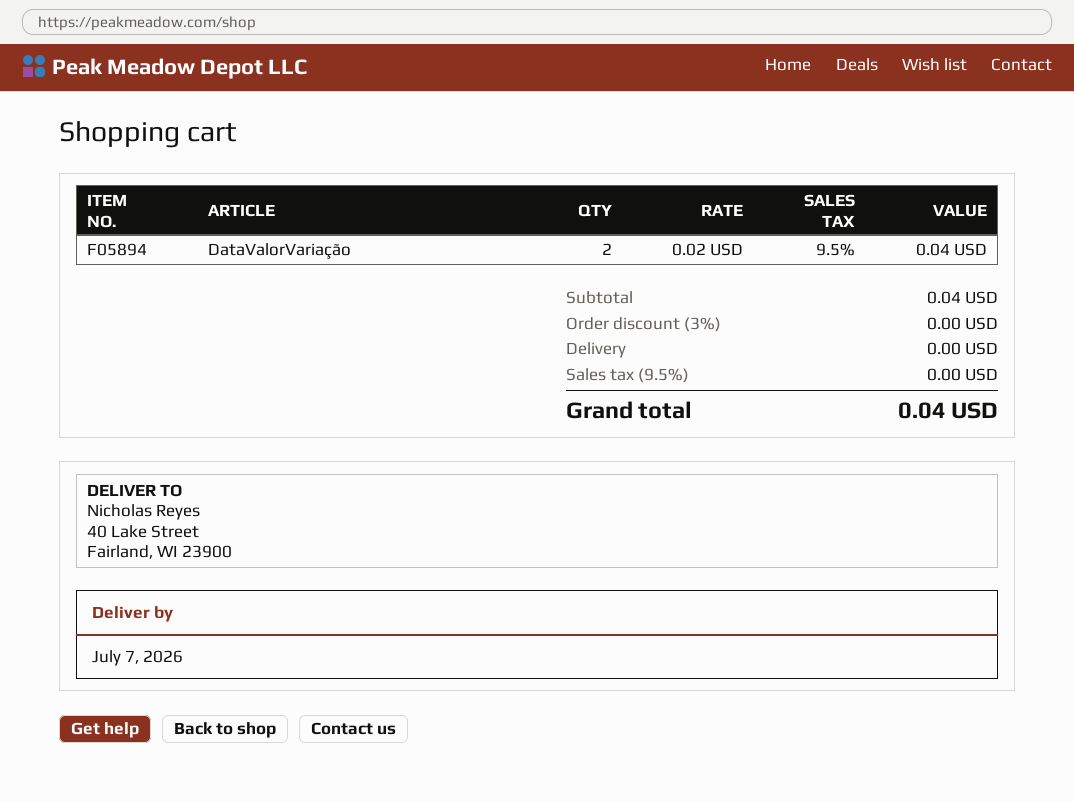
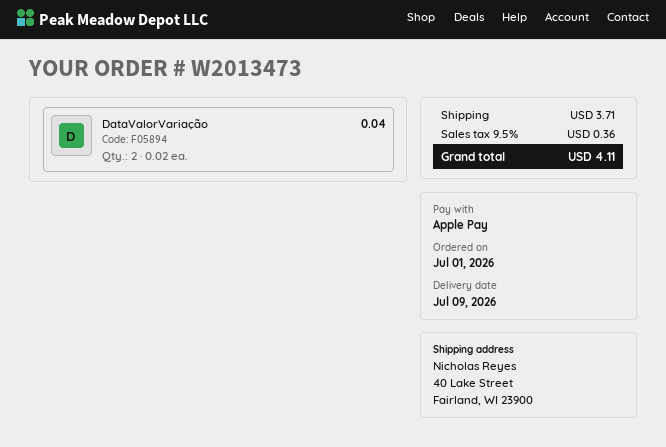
delivery date: 2026-07-07 -> 2026-07-09
discount: 3% = 0.00 -> none
shipping: 0.00 -> 3.71
tax: 9.5% = 0.00 -> 9.5% = 0.36
total: 0.04 -> 4.11

